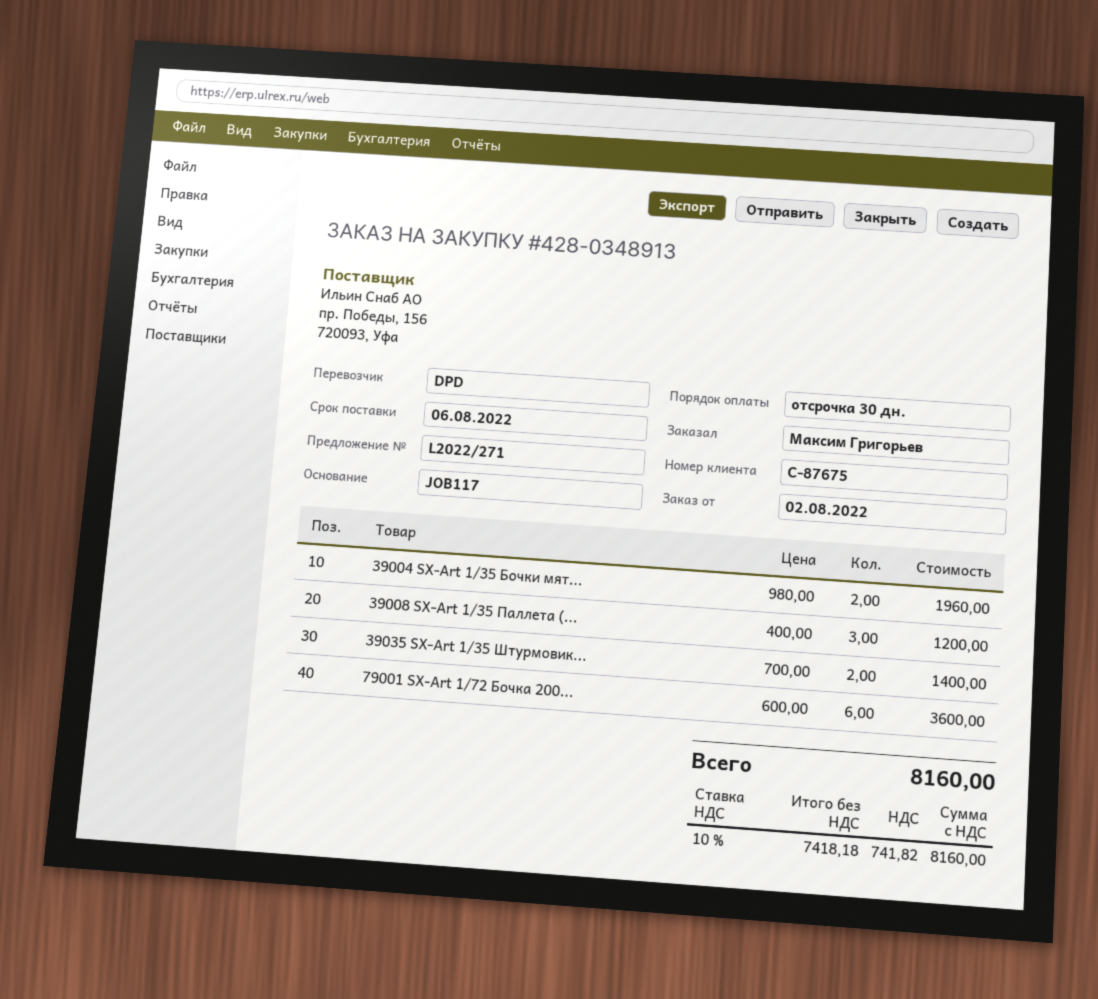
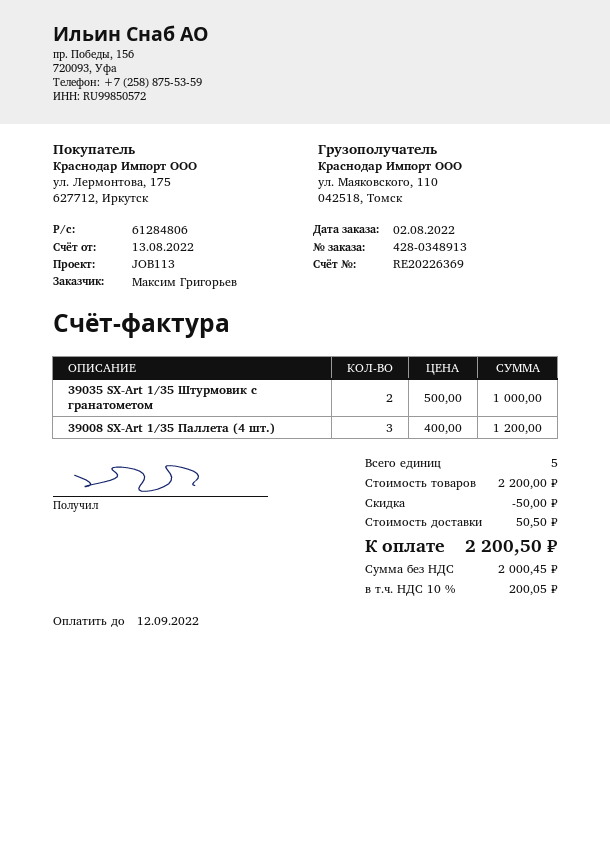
reference: JOB117 -> JOB113
39004 SX-Art 1/35 Бочки мят...: 2 x 980.00 = 1960.00 -> none
39035 SX-Art 1/35 Штурмовик...: 2 x 700.00 = 1400.00 -> 2 x 500.00 = 1000.00
79001 SX-Art 1/72 Бочка 200...: 6 x 600.00 = 3600.00 -> none
discount: none -> 50.00
shipping: none -> 50.50
net: 7418.18 -> 2000.45
tax: 10% = 741.82 -> 10% = 200.05
total: 8160.00 -> 2200.50

